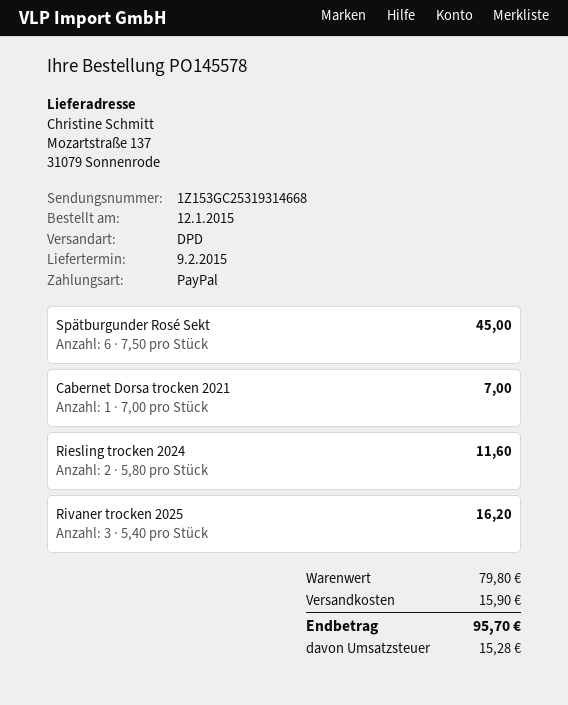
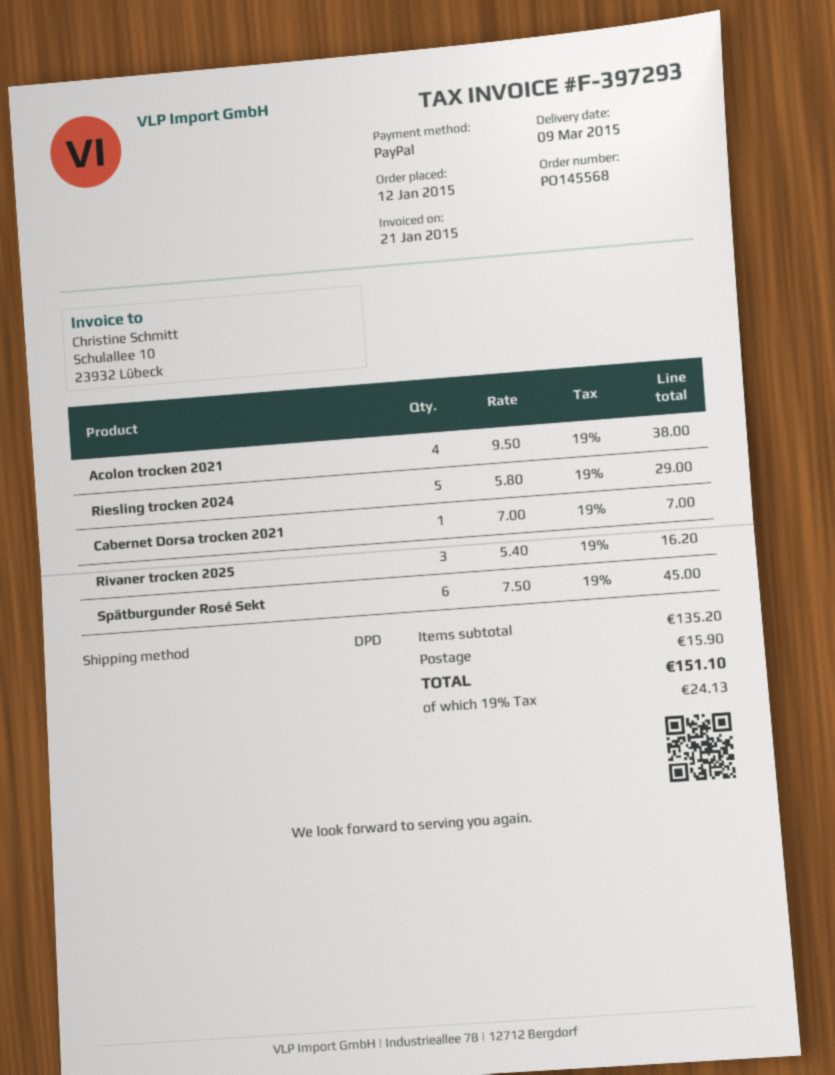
order number: PO145578 -> PO145568
delivery date: 2015-02-09 -> 2015-03-09
Riesling trocken 2024: 2 x 5.80 = 11.60 -> 5 x 5.80 = 29.00
Acolon trocken 2021: none -> 4 x 9.50 = 38.00
subtotal: 79.80 -> 135.20
tax: 15.28 -> 24.13
total: 95.70 -> 151.10

